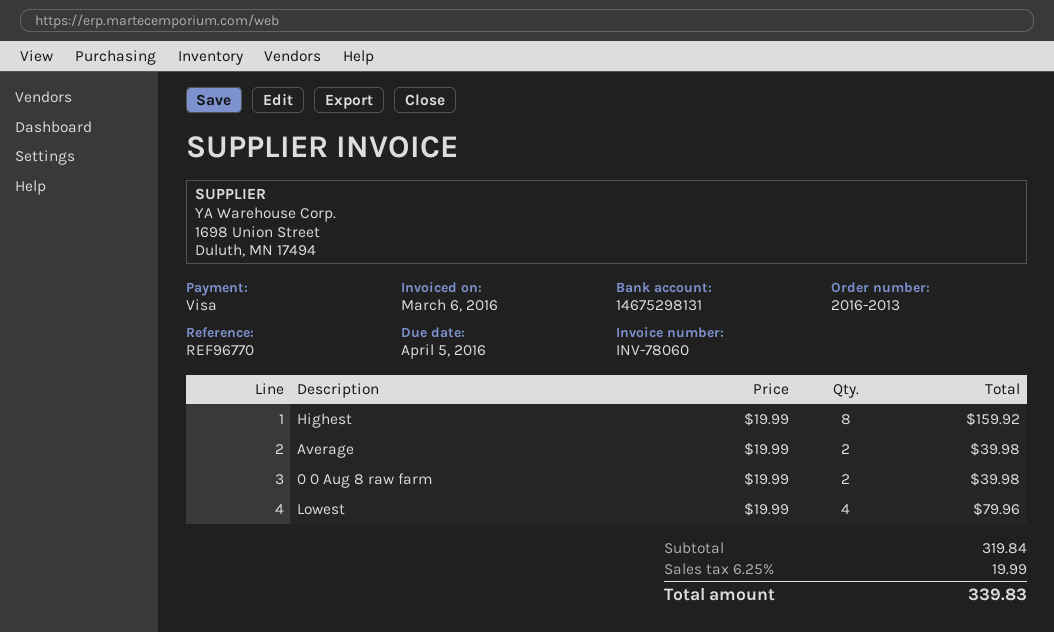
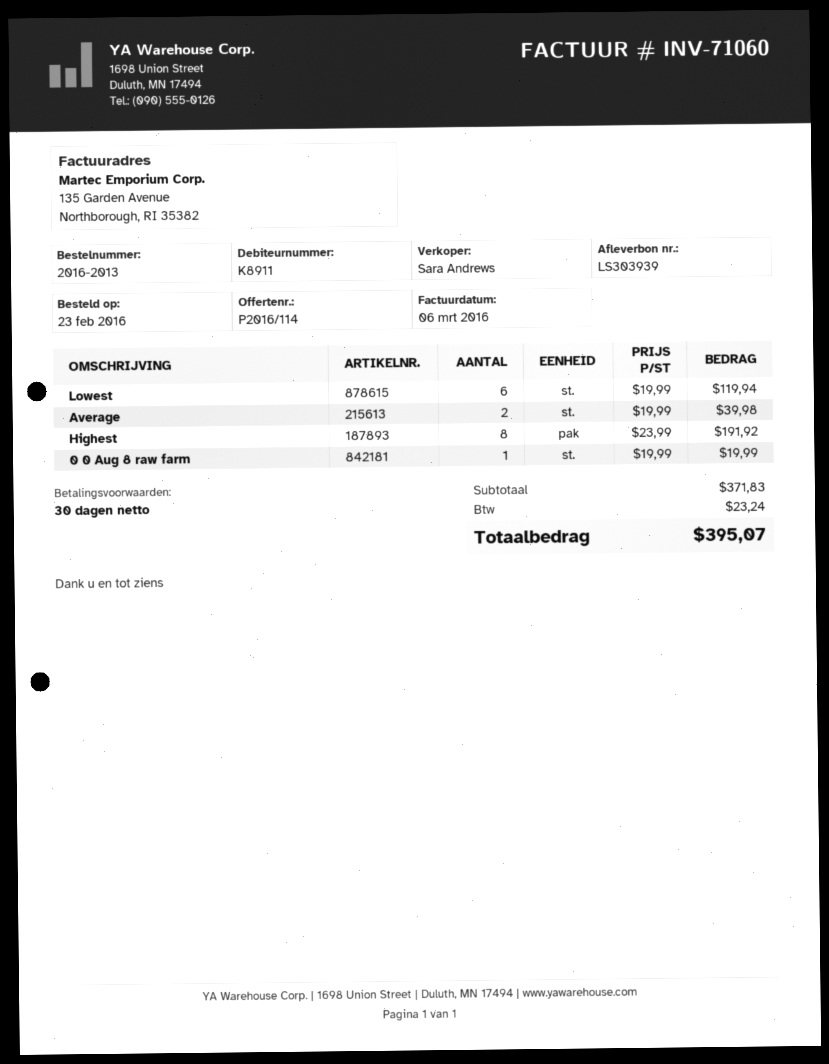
invoice number: INV-78060 -> INV-71060
Highest: 8 x 19.99 = 159.92 -> 8 x 23.99 = 191.92
0 0 Aug 8 raw farm: 2 x 19.99 = 39.98 -> 1 x 19.99 = 19.99
Lowest: 4 x 19.99 = 79.96 -> 6 x 19.99 = 119.94
subtotal: 319.84 -> 371.83
tax: 19.99 -> 23.24
total: 339.83 -> 395.07

